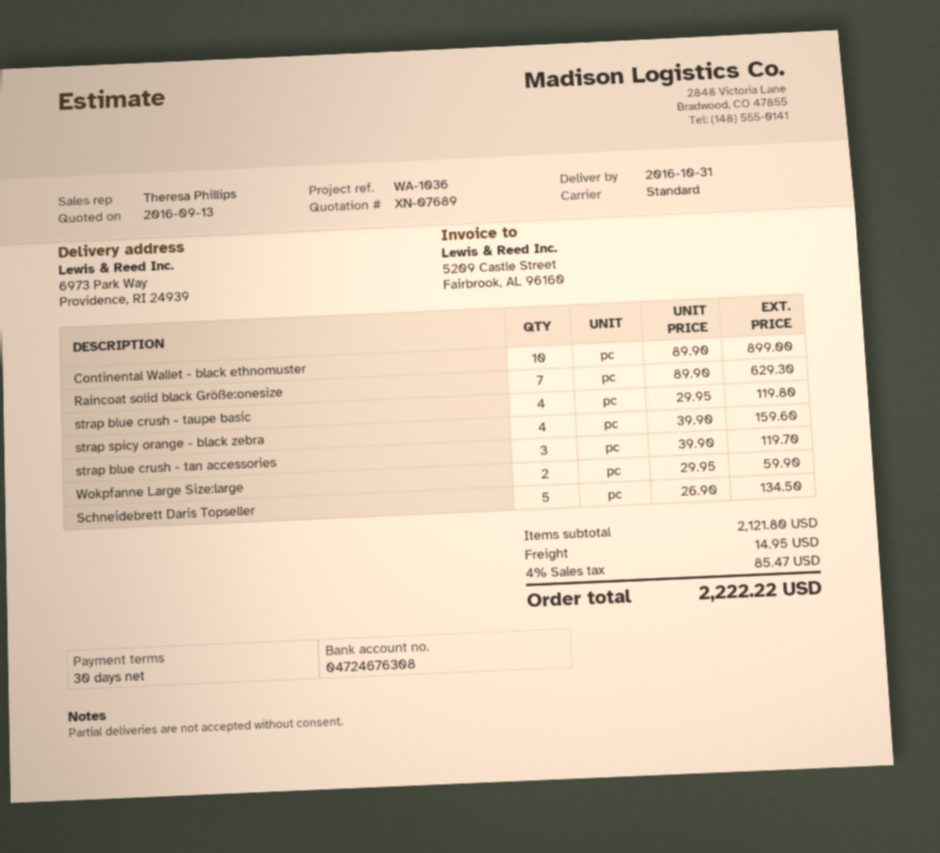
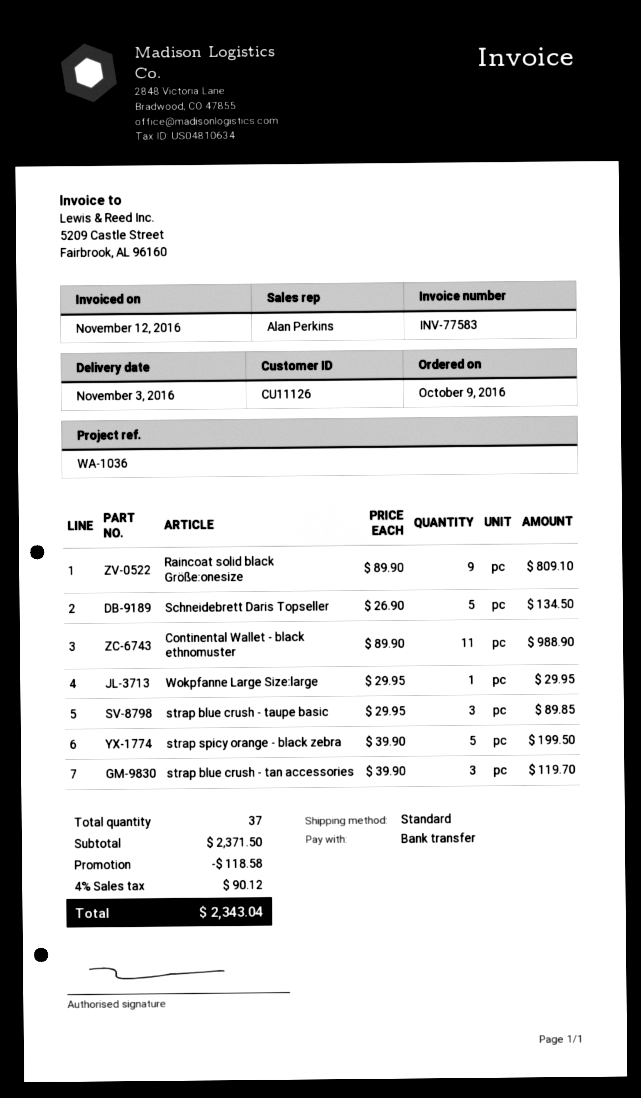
delivery date: 2016-10-31 -> 2016-11-03
sales rep: Theresa Phillips -> Alan Perkins
Continental Wallet - black ethnomuster: 10 x 89.90 = 899.00 -> 11 x 89.90 = 988.90
Raincoat solid black Größe:onesize: 7 x 89.90 = 629.30 -> 9 x 89.90 = 809.10
strap blue crush - taupe basic: 4 x 29.95 = 119.80 -> 3 x 29.95 = 89.85
strap spicy orange - black zebra: 4 x 39.90 = 159.60 -> 5 x 39.90 = 199.50
Wokpfanne Large Size:large: 2 x 29.95 = 59.90 -> 1 x 29.95 = 29.95
subtotal: 2121.80 -> 2371.50
discount: none -> 118.58
shipping: 14.95 -> none
tax: 4% = 85.47 -> 4% = 90.12
total: 2222.22 -> 2343.04

